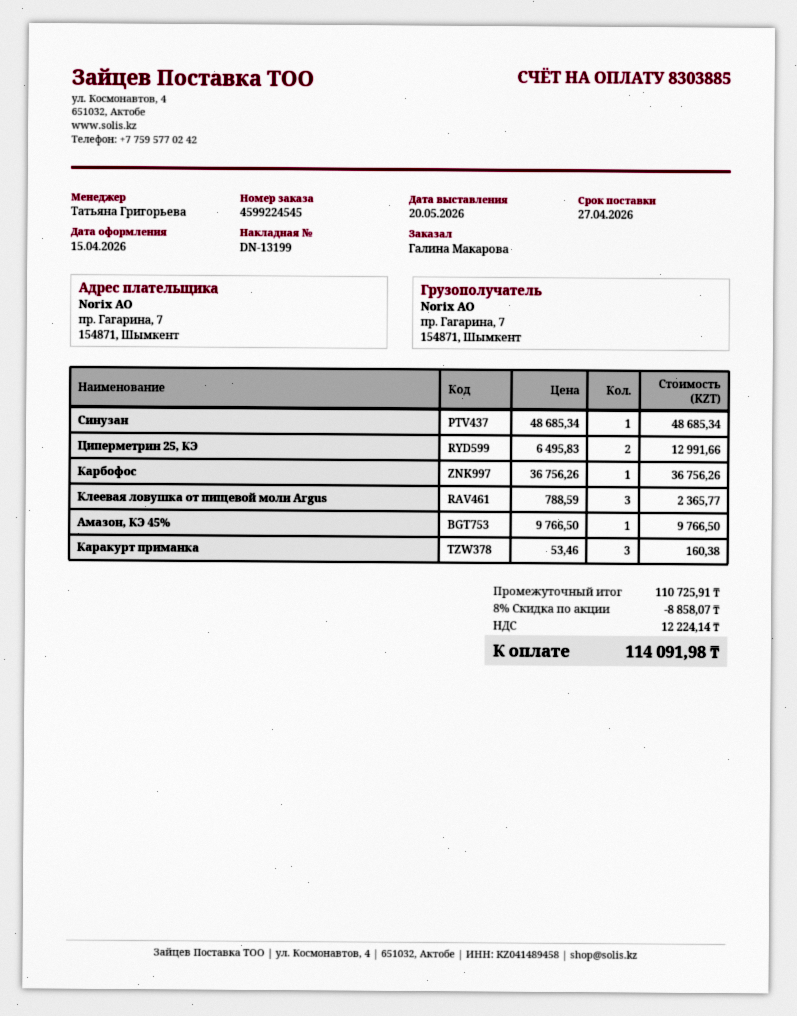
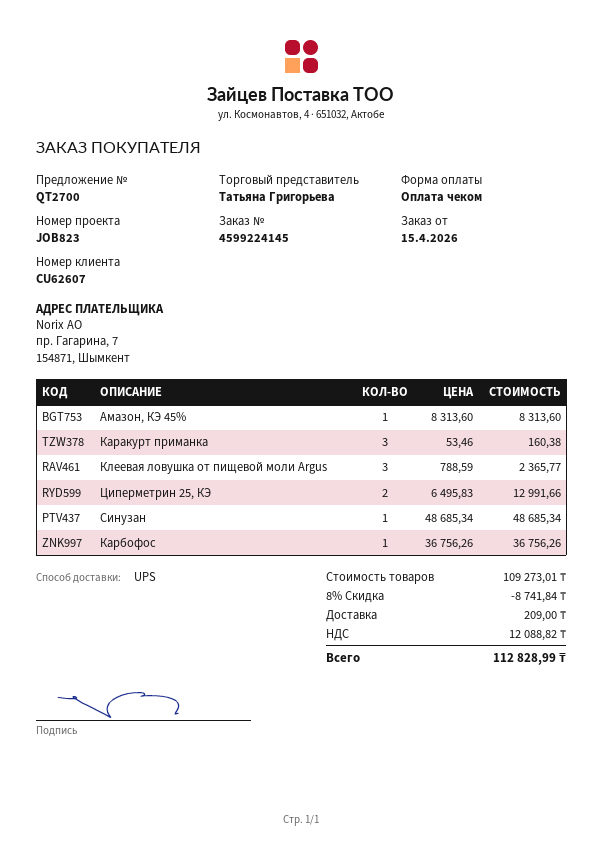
order number: 4599224545 -> 4599224145
Амазон, КЭ 45%: 1 x 9766.50 = 9766.50 -> 1 x 8313.60 = 8313.60
subtotal: 110725.91 -> 109273.01
discount: 8% = 8858.07 -> 8% = 8741.84
shipping: none -> 209.00
tax: 12224.14 -> 12088.82
total: 114091.98 -> 112828.99

